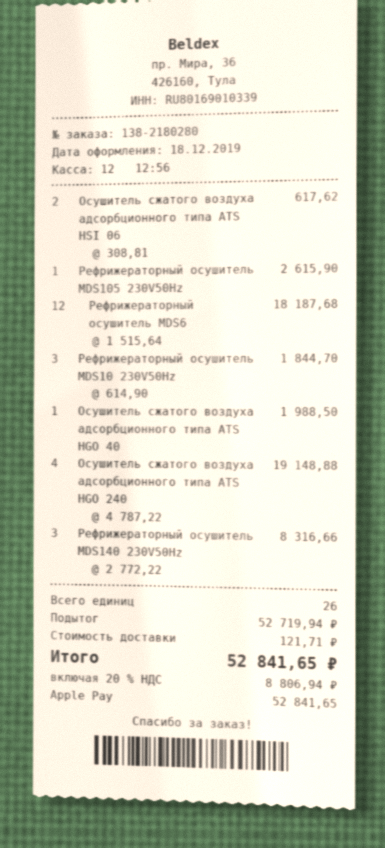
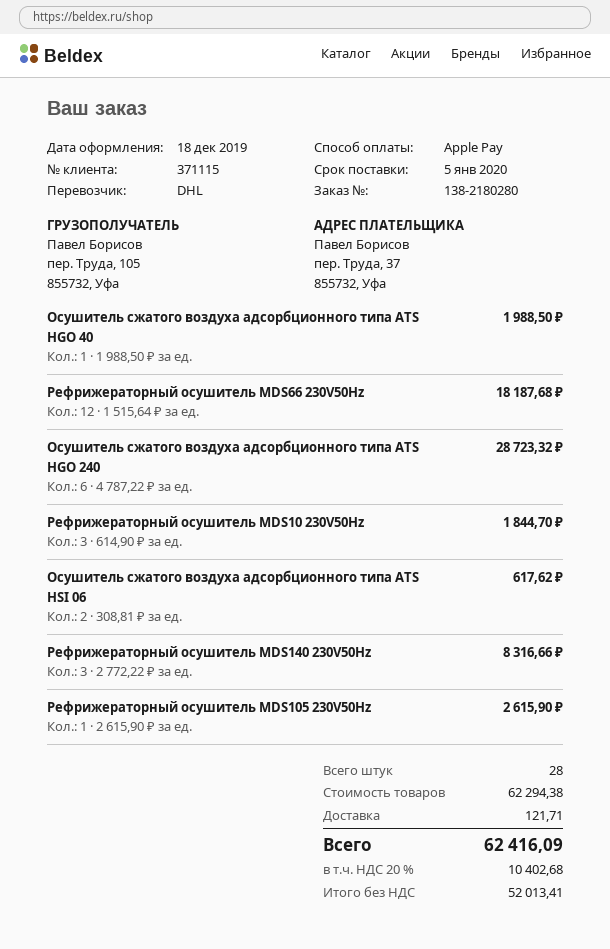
Осушитель сжатого воздуха адсорбционного типа ATS HGO 240: 4 x 4787.22 = 19148.88 -> 6 x 4787.22 = 28723.32
total quantity: 26 -> 28
subtotal: 52719.94 -> 62294.38
tax: 20% = 8806.94 -> 20% = 10402.68
total: 52841.65 -> 62416.09

